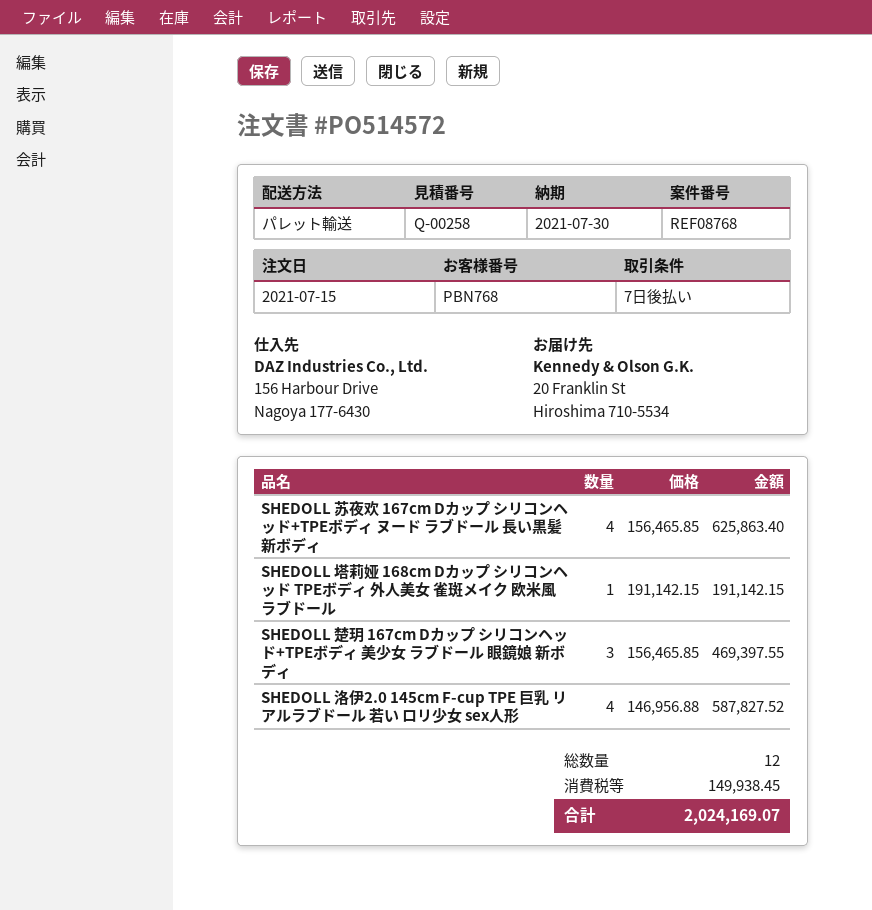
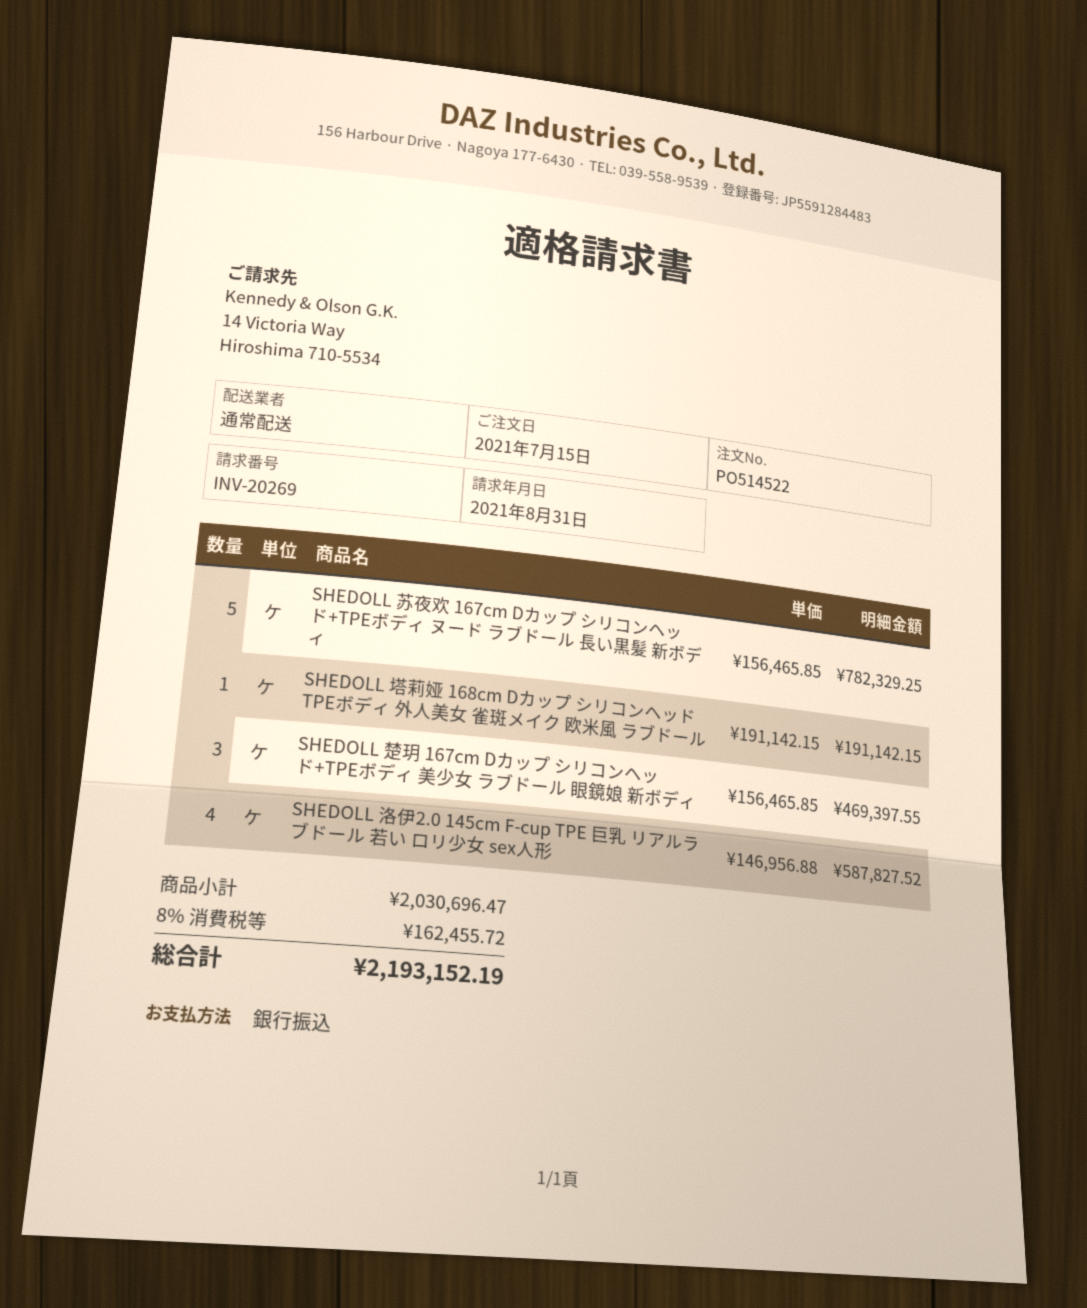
order number: PO514572 -> PO514522
shipping method: pallet freight -> standard
SHEDOLL 苏夜欢 167cm Dカップ シリコンヘッド+TPEボディ ヌード ラブドール 長い黒髪 新ボディ: 4 x 156465.85 = 625863.40 -> 5 x 156465.85 = 782329.25
tax: 149938.45 -> 162455.72
total: 2024169.07 -> 2193152.19

